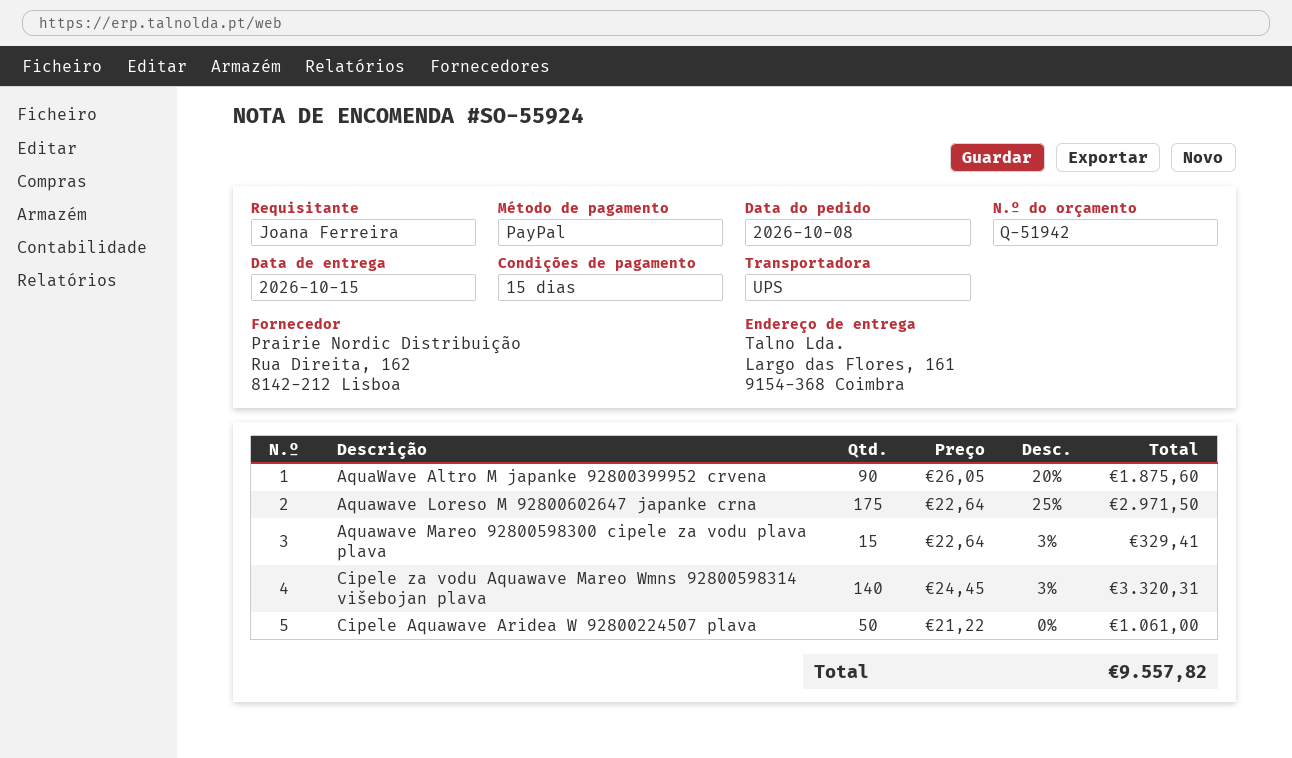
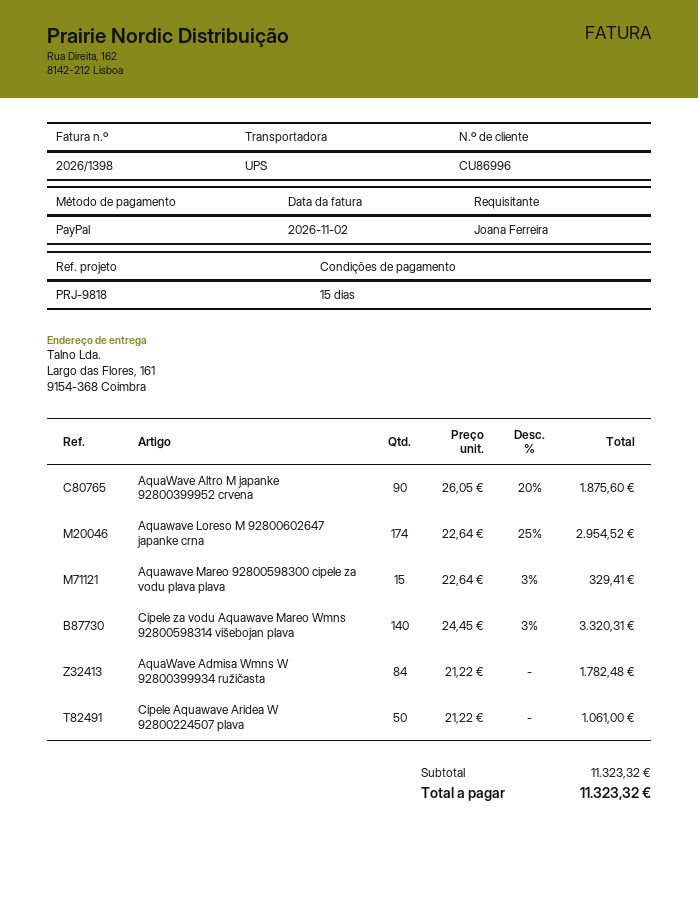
Aquawave Loreso M 92800602647 japanke crna: 175 x 22.64 - 25% = 2971.50 -> 174 x 22.64 - 25% = 2954.52
AquaWave Admisa Wmns W 92800399934 ružičasta: none -> 84 x 21.22 = 1782.48
total: 9557.82 -> 11323.32

